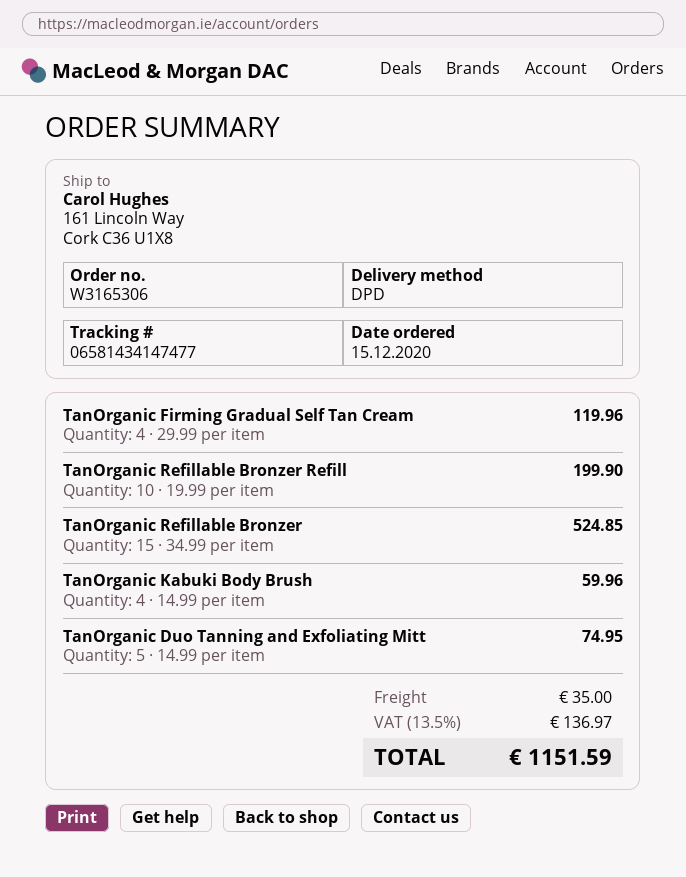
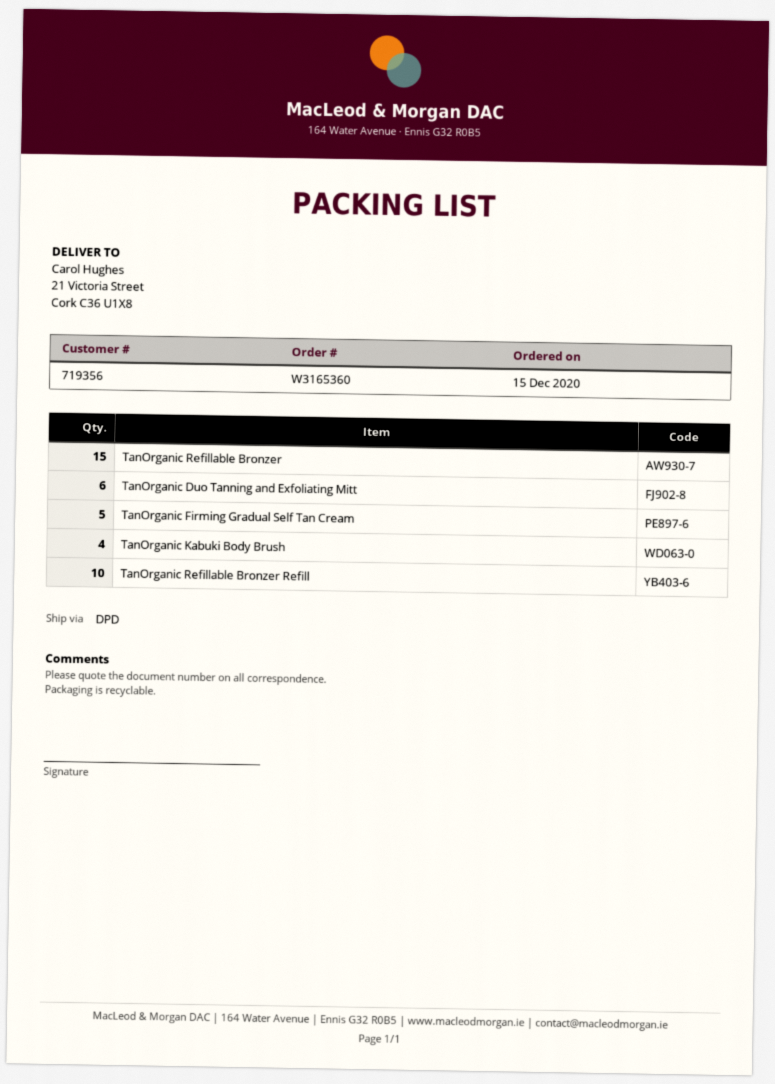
order number: W3165306 -> W3165360
ship to: 161 Lincoln Way, Cork C36 U1X8 -> 21 Victoria Street, Cork C36 U1X8
TanOrganic Firming Gradual Self Tan Cream: 4 -> 5
TanOrganic Duo Tanning and Exfoliating Mitt: 5 -> 6

